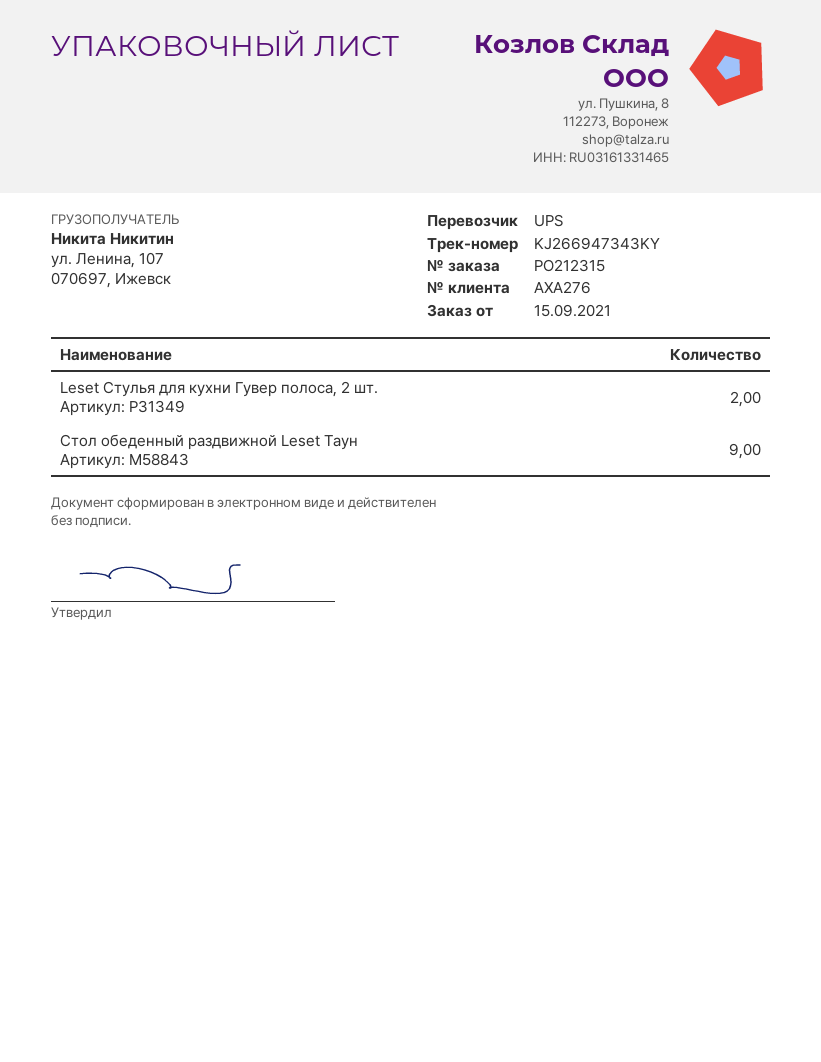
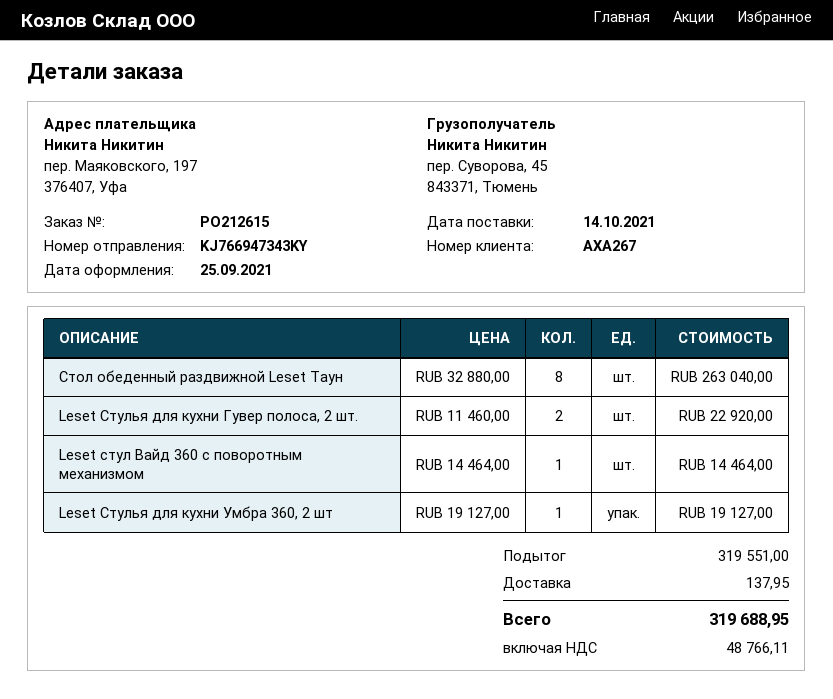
order number: PO212315 -> PO212615
order date: 2021-09-15 -> 2021-09-25
customer number: AXA276 -> AXA267
tracking number: KJ266947343KY -> KJ766947343KY
ship to: ул. Ленина, 107, 070697, Ижевск -> пер. Суворова, 45, 843371, Тюмень
Стол обеденный раздвижной Leset Таун: 9 -> 8
Leset стул Вайд 360 с поворотным механизмом: none -> 1
Leset Стулья для кухни Умбра 360, 2 шт: none -> 1

